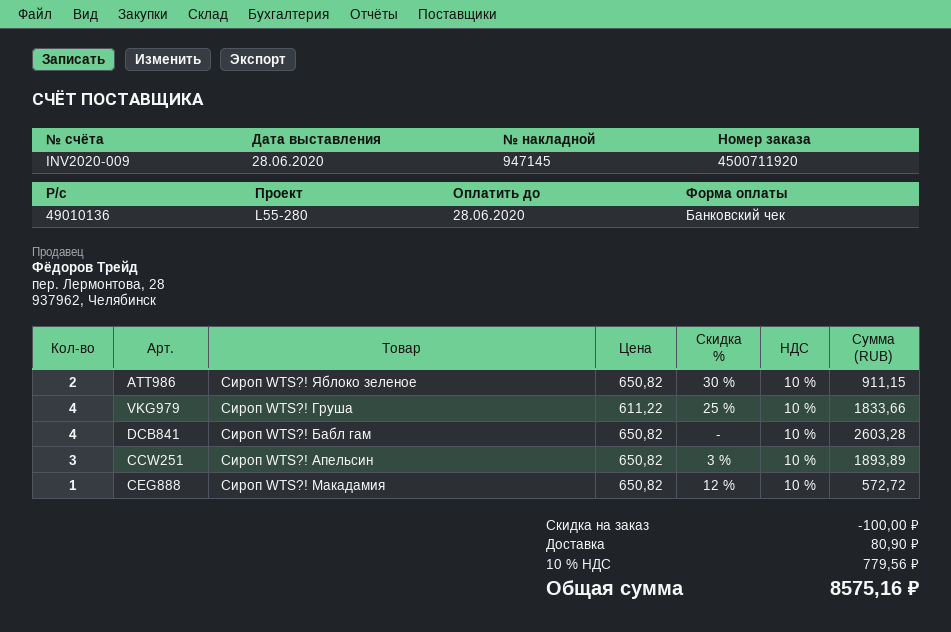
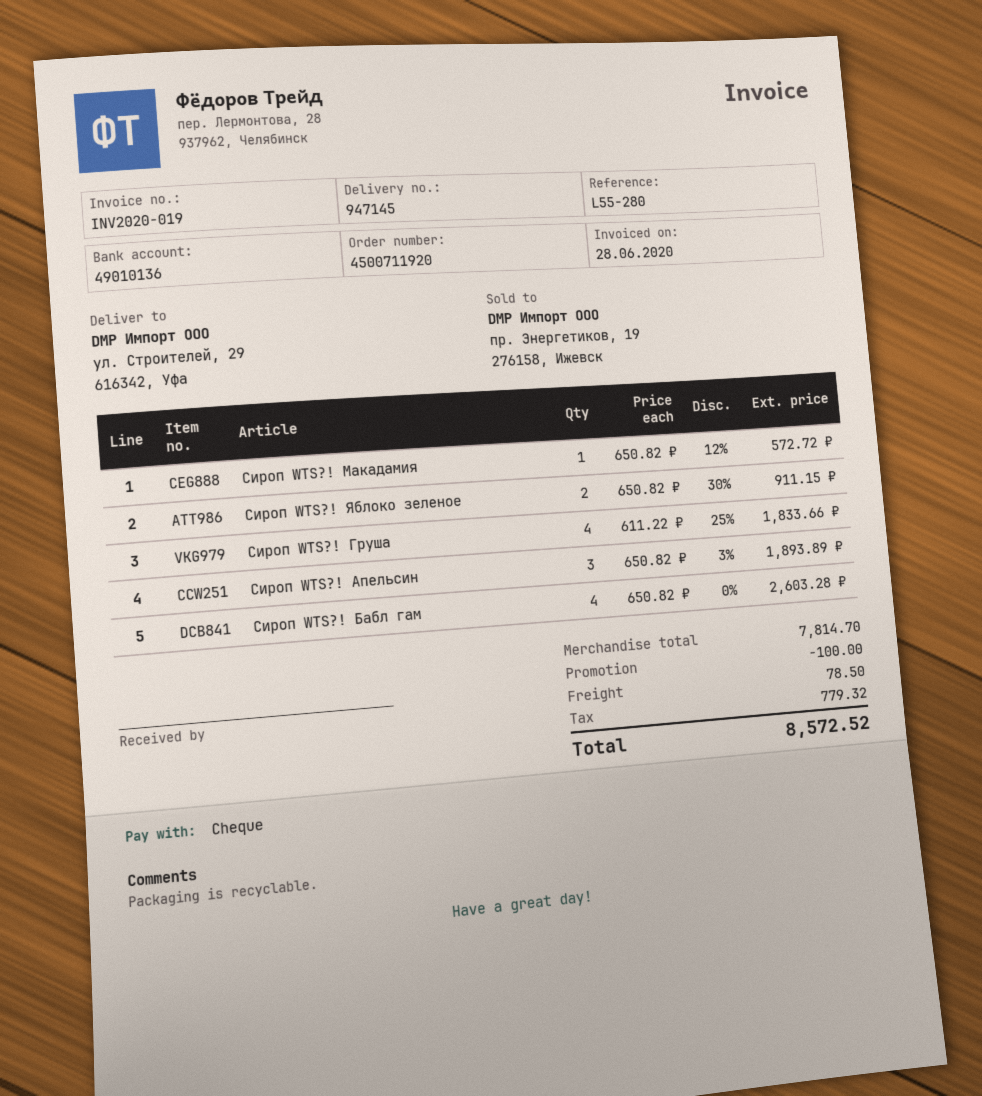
invoice number: INV2020-009 -> INV2020-019
shipping: 80.90 -> 78.50
tax: 779.56 -> 779.32
total: 8575.16 -> 8572.52

